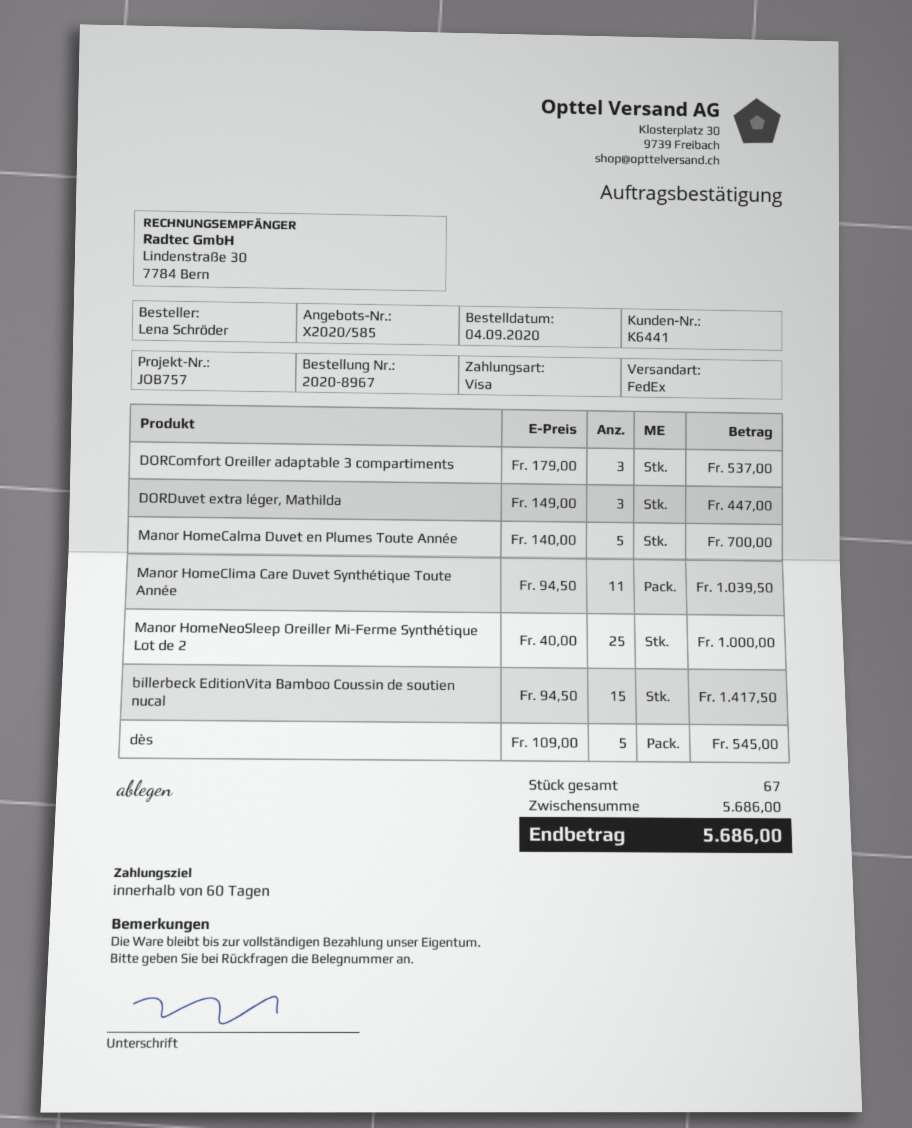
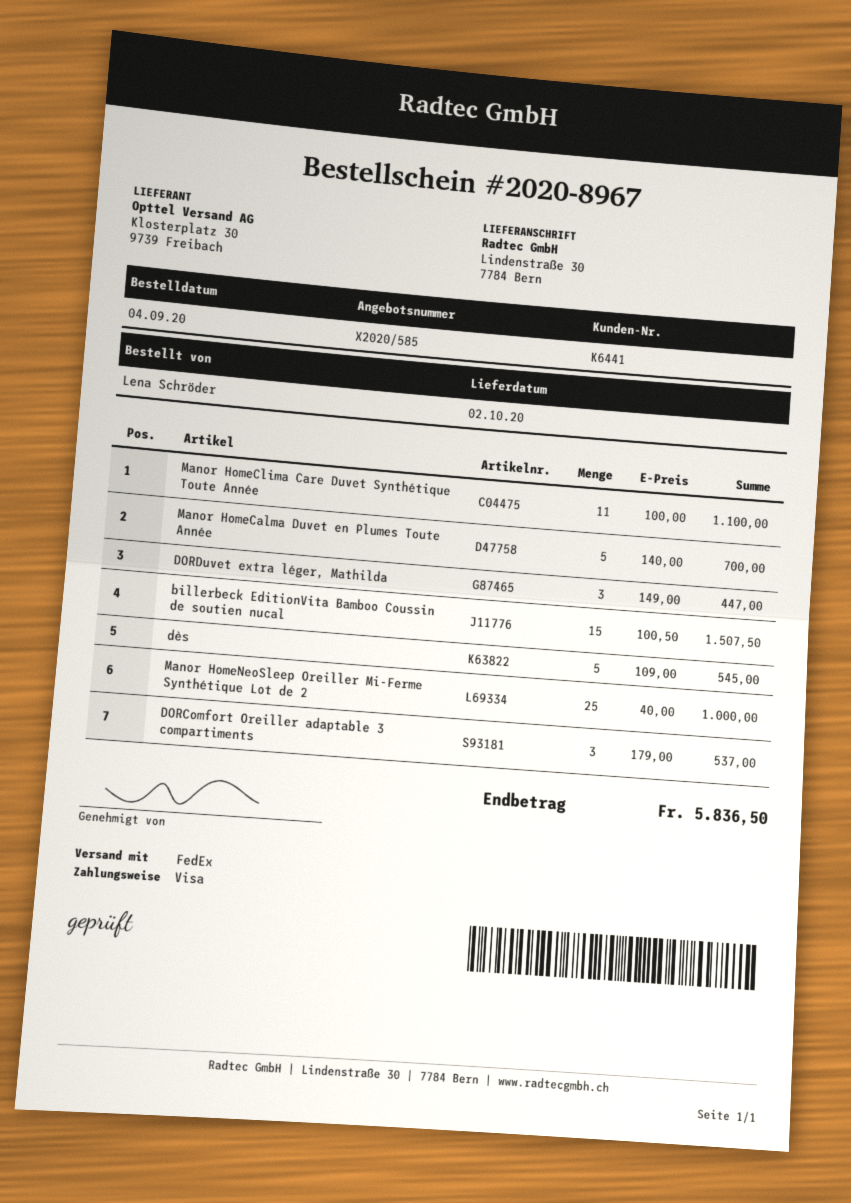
Manor HomeClima Care Duvet Synthétique Toute Année: 11 x 94.50 = 1039.50 -> 11 x 100.00 = 1100.00
billerbeck EditionVita Bamboo Coussin de soutien nucal: 15 x 94.50 = 1417.50 -> 15 x 100.50 = 1507.50
total: 5686.00 -> 5836.50

